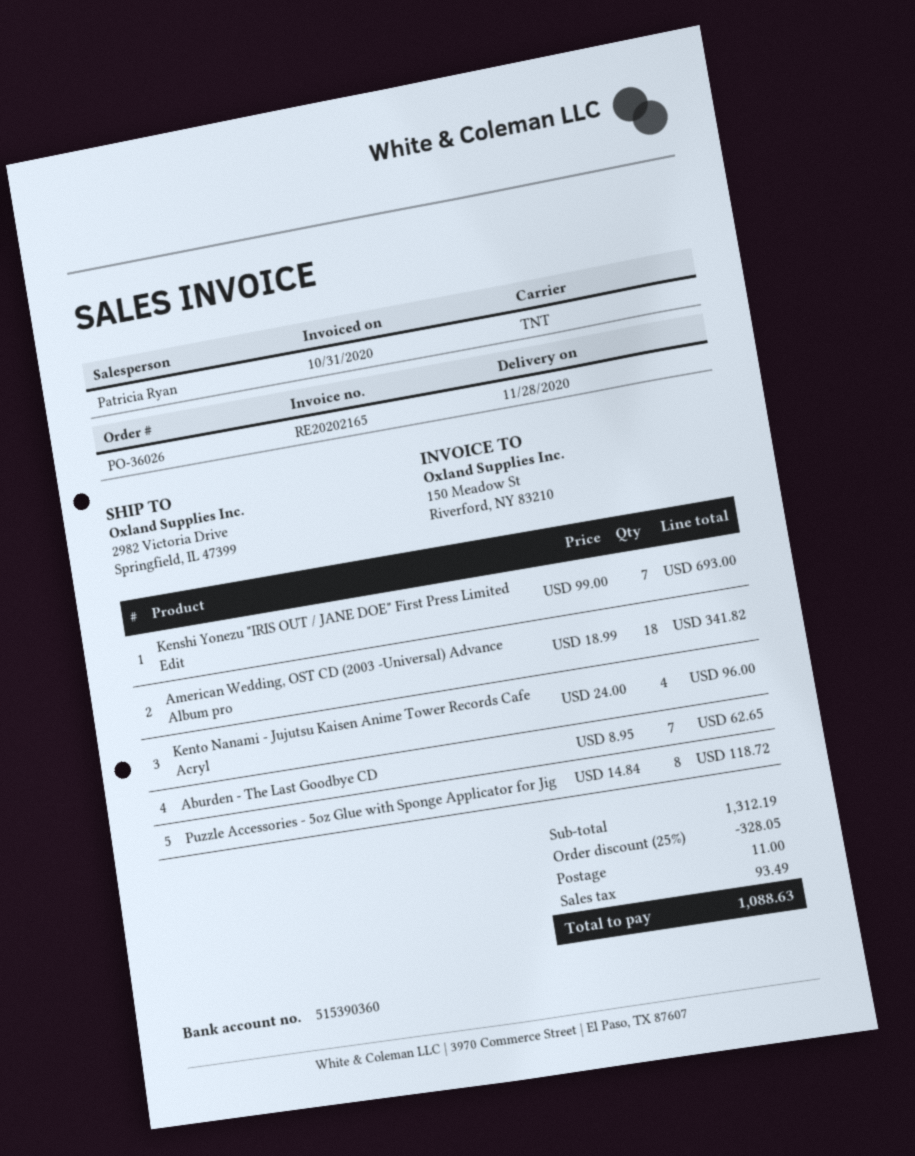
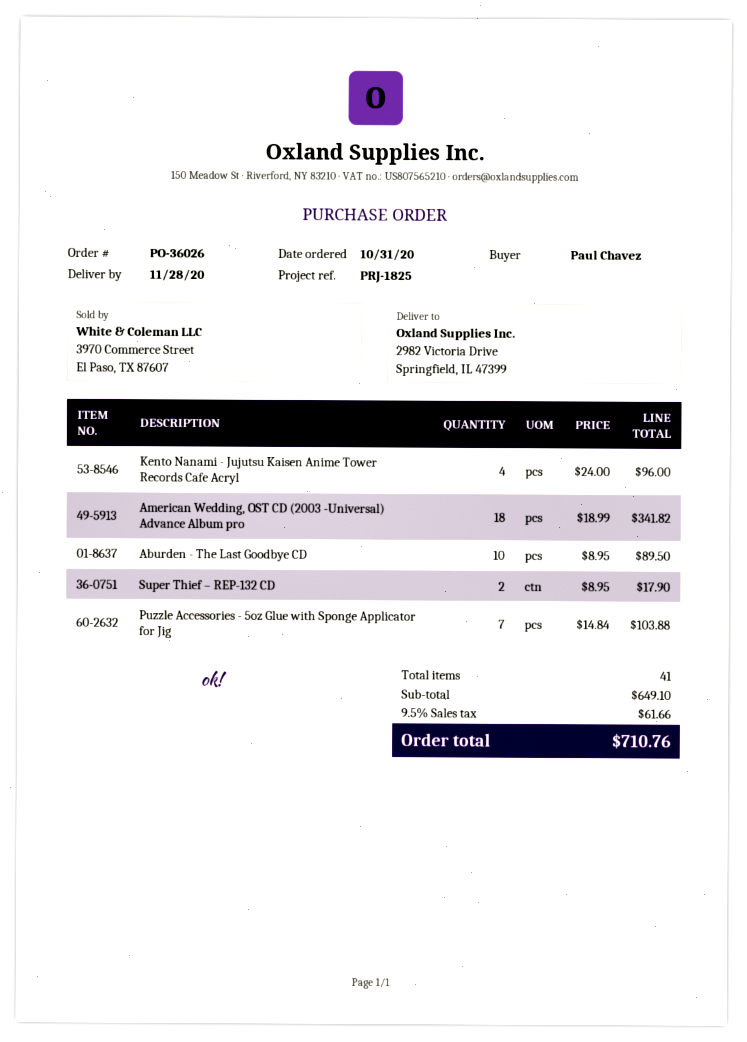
Kenshi Yonezu "IRIS OUT / JANE DOE" First Press Limited Edit: 7 x 99.00 = 693.00 -> none
Aburden - The Last Goodbye CD: 7 x 8.95 = 62.65 -> 10 x 8.95 = 89.50
Puzzle Accessories - 5oz Glue with Sponge Applicator for Jig: 8 x 14.84 = 118.72 -> 7 x 14.84 = 103.88
Super Thief – REP-132 CD: none -> 2 x 8.95 = 17.90
subtotal: 1312.19 -> 649.10
discount: 25% = 328.05 -> none
shipping: 11.00 -> none
tax: 93.49 -> 61.66
total: 1088.63 -> 710.76

